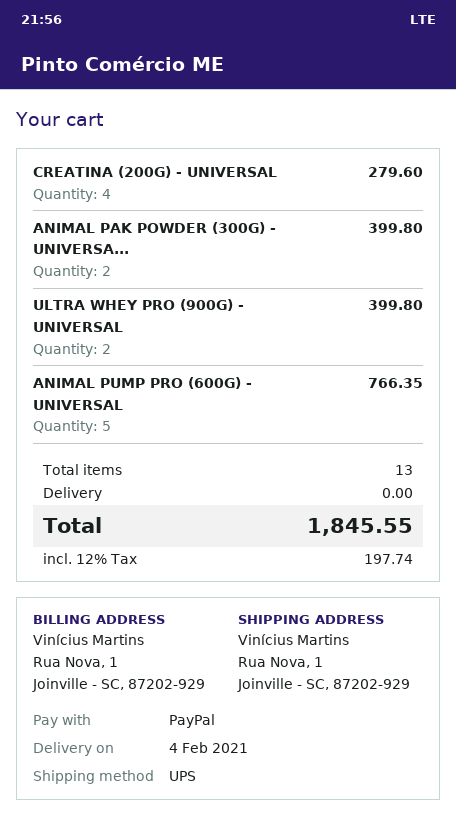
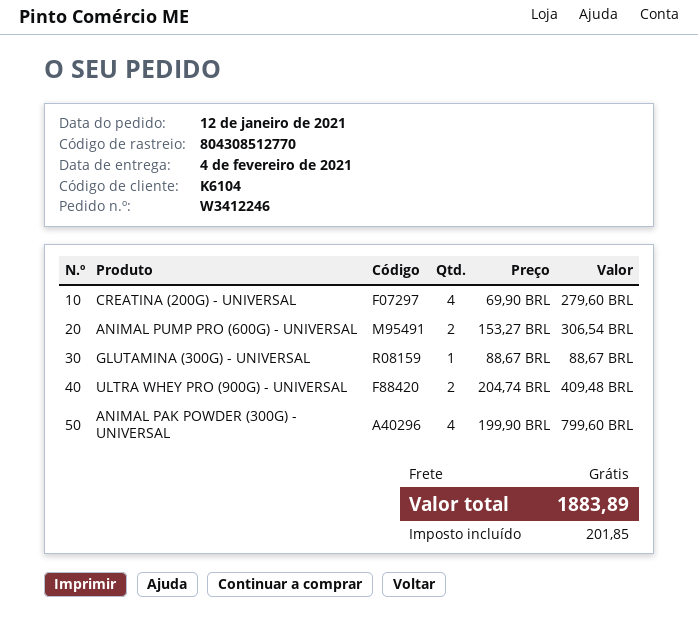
ANIMAL PAK POWDER (300G) - UNIVERSA...: 2 for 399.80 -> 4 for 799.60
ULTRA WHEY PRO (900G) - UNIVERSAL: 2 for 399.80 -> 2 for 409.48
ANIMAL PUMP PRO (600G) - UNIVERSAL: 5 for 766.35 -> 2 for 306.54
GLUTAMINA (300G) - UNIVERSAL: none -> 1 for 88.67
tax: 197.74 -> 201.85
total: 1845.55 -> 1883.89

